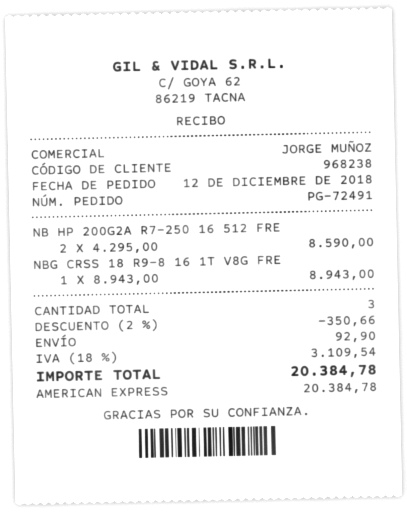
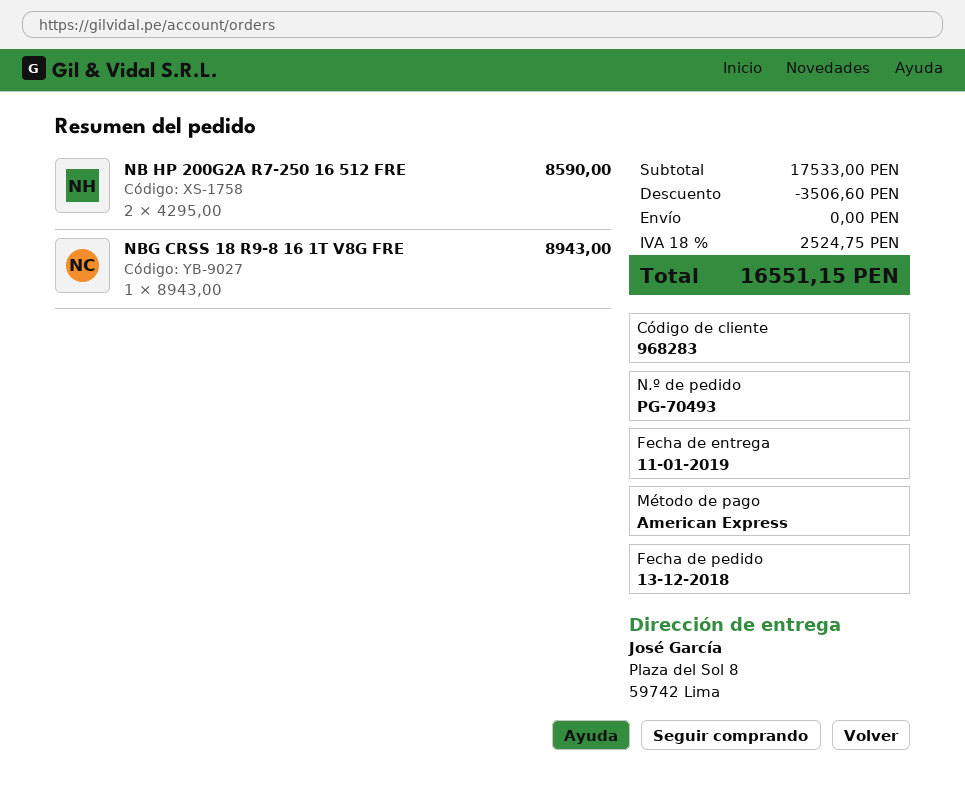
order number: PG-72491 -> PG-70493
order date: 2018-12-12 -> 2018-12-13
customer number: 968238 -> 968283
discount: 350.66 -> 3506.60
shipping: 92.90 -> 0.00
tax: 18% = 3109.54 -> 18% = 2524.75
total: 20384.78 -> 16551.15

